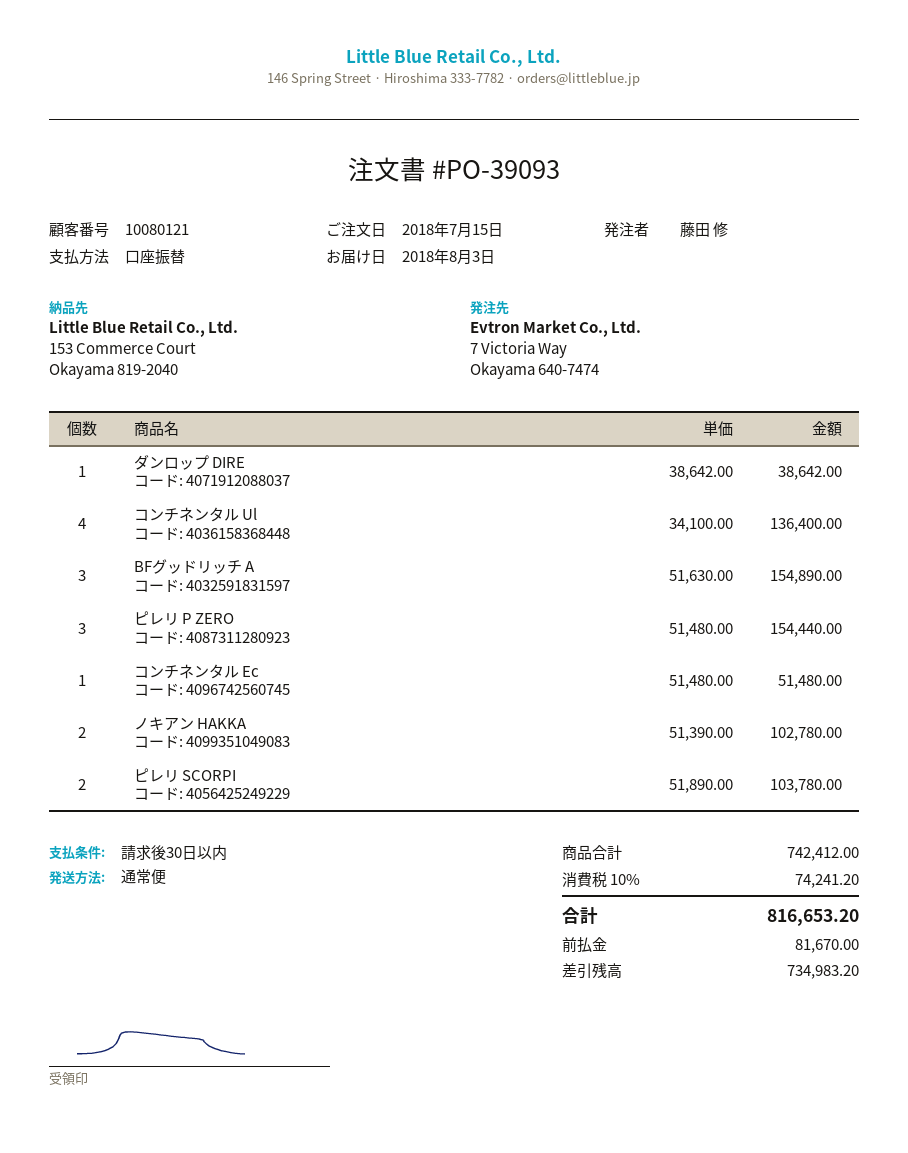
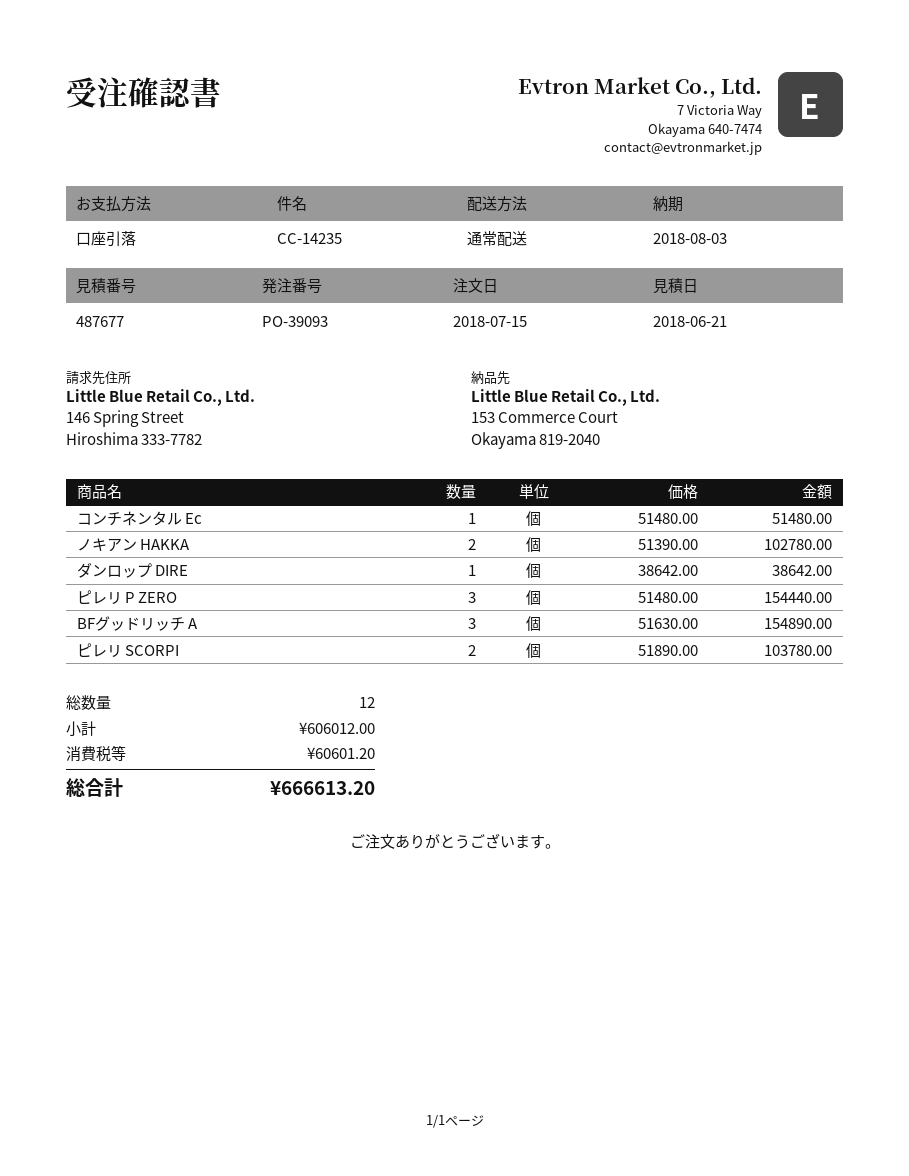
コンチネンタル Ul: 4 x 34100.00 = 136400.00 -> none
subtotal: 742412.00 -> 606012.00
tax: 74241.20 -> 60601.20
total: 816653.20 -> 666613.20

